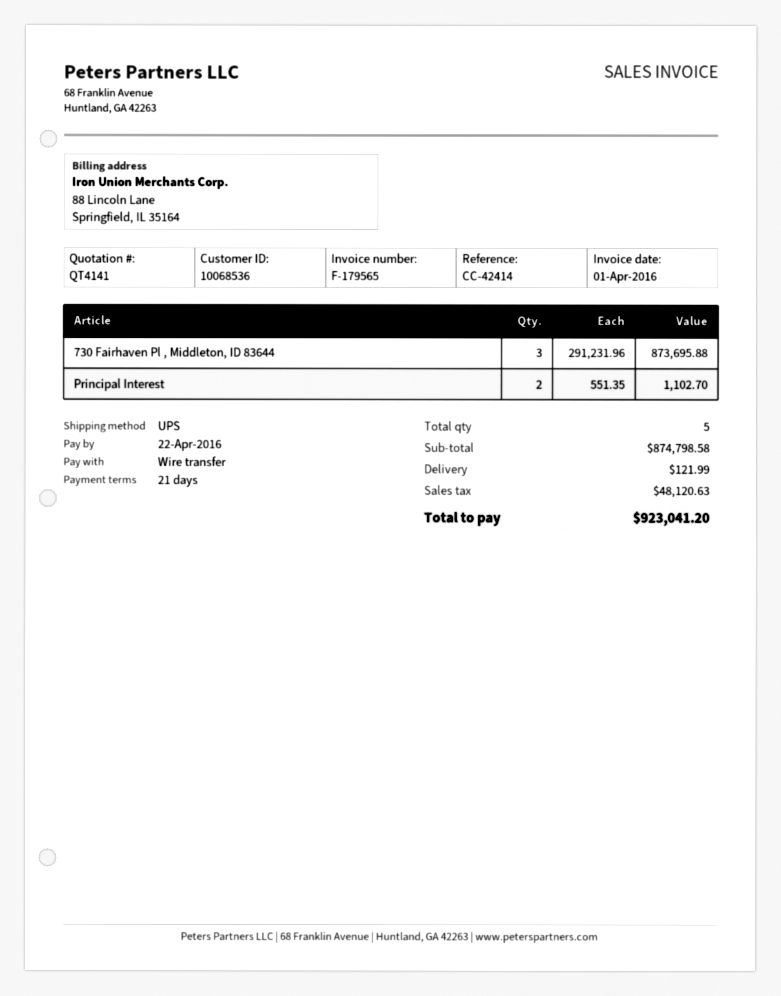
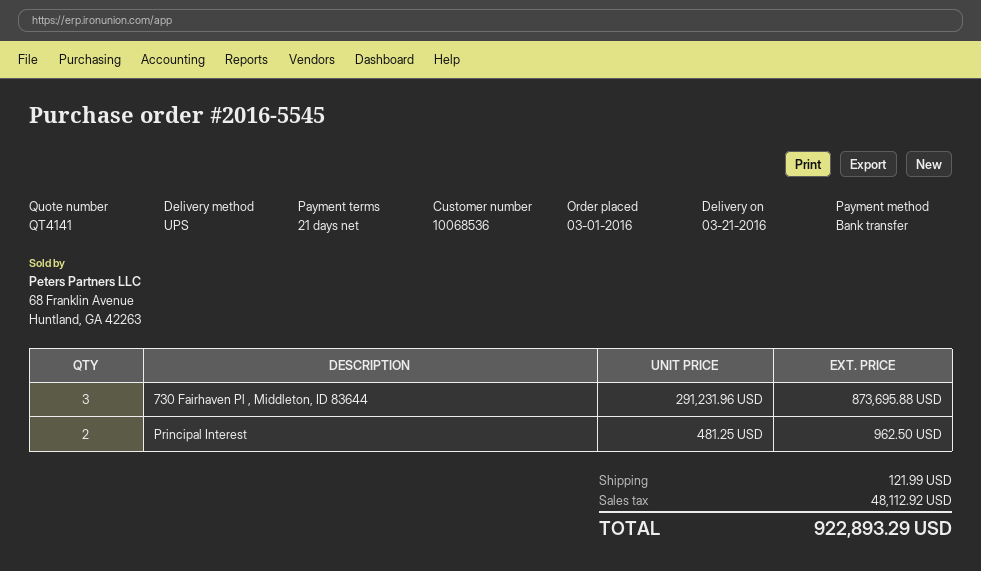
Principal Interest: 2 x 551.35 = 1102.70 -> 2 x 481.25 = 962.50
tax: 48120.63 -> 48112.92
total: 923041.20 -> 922893.29

